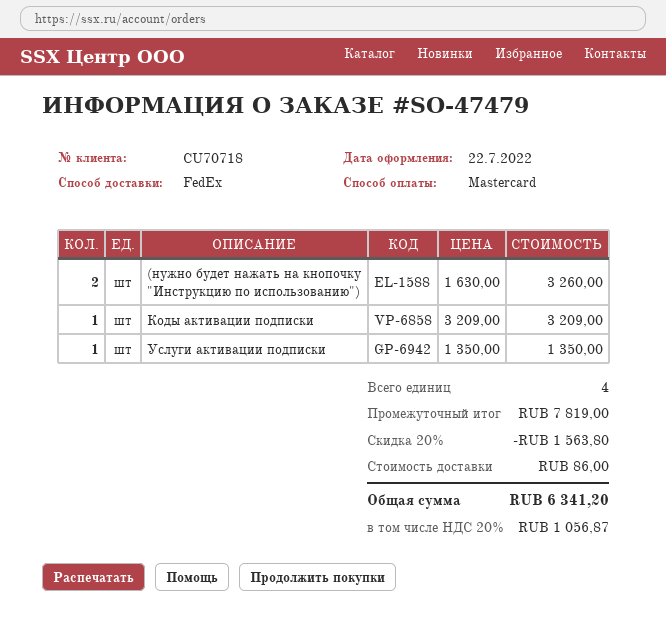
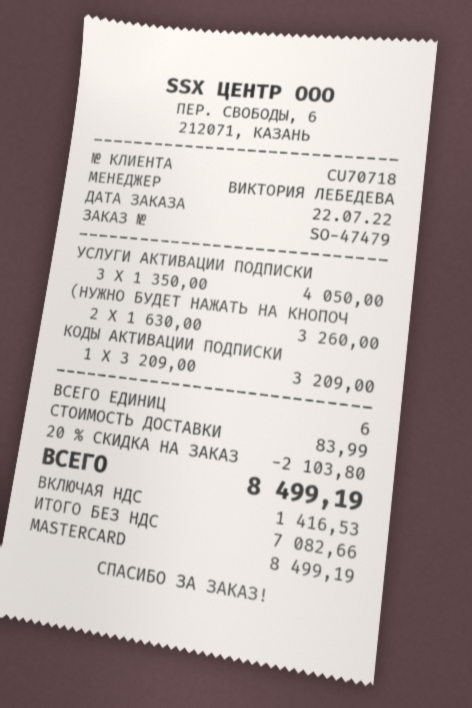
Услуги активации подписки: 1 x 1350.00 = 1350.00 -> 3 x 1350.00 = 4050.00
total quantity: 4 -> 6
discount: 20% = 1563.80 -> 20% = 2103.80
shipping: 86.00 -> 83.99
tax: 1056.87 -> 1416.53
total: 6341.20 -> 8499.19

